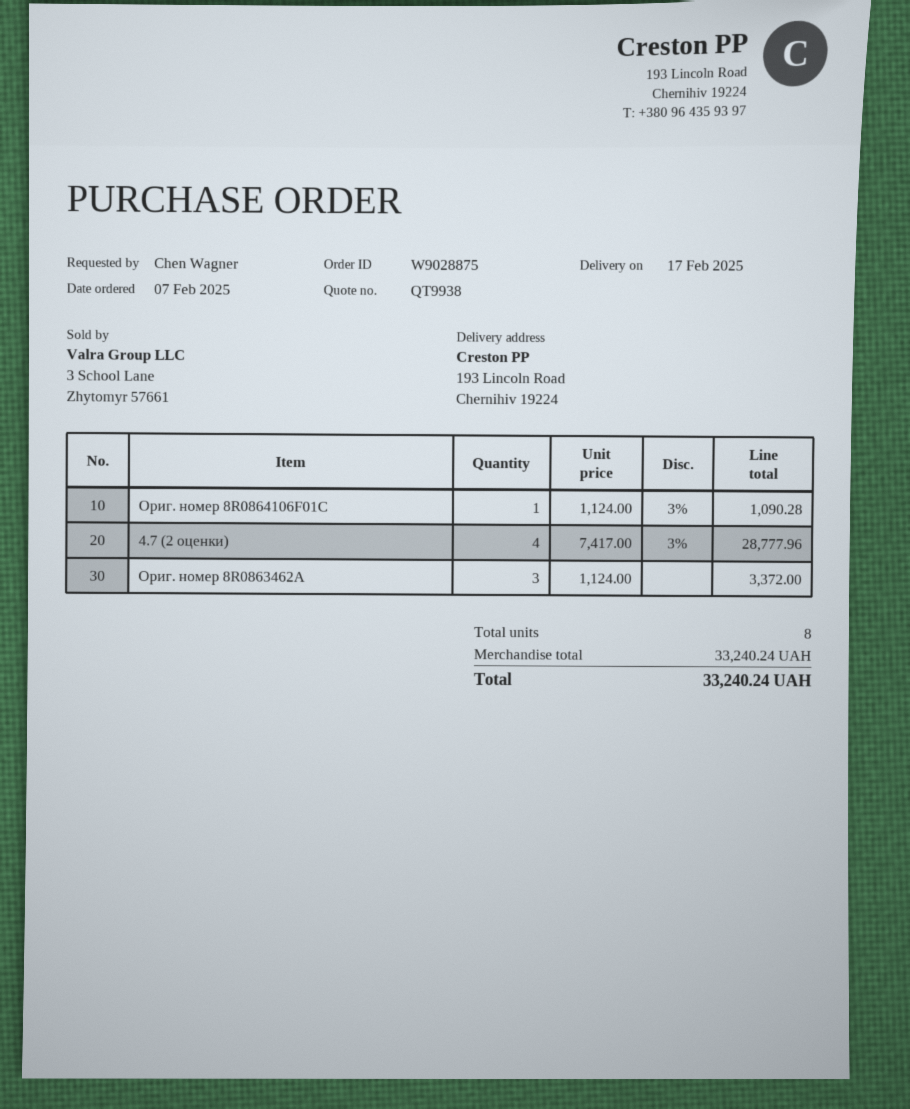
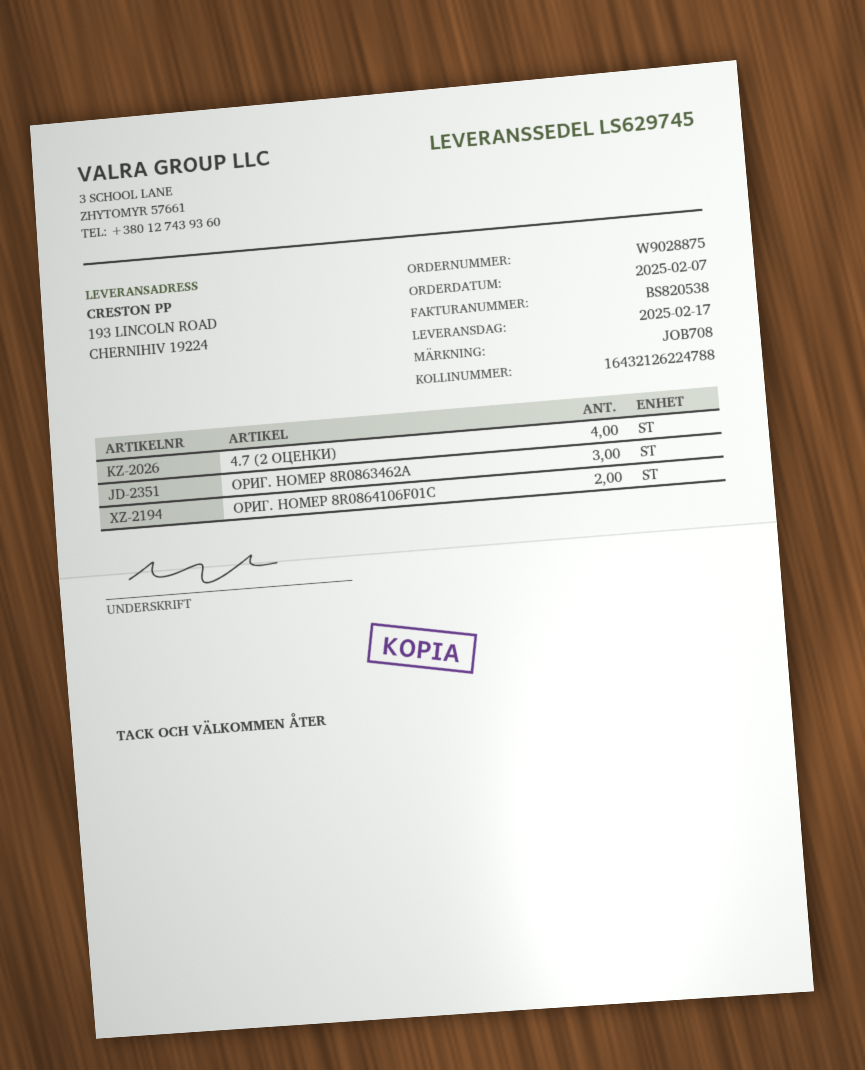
Ориг. номер 8R0864106F01C: 1 -> 2

